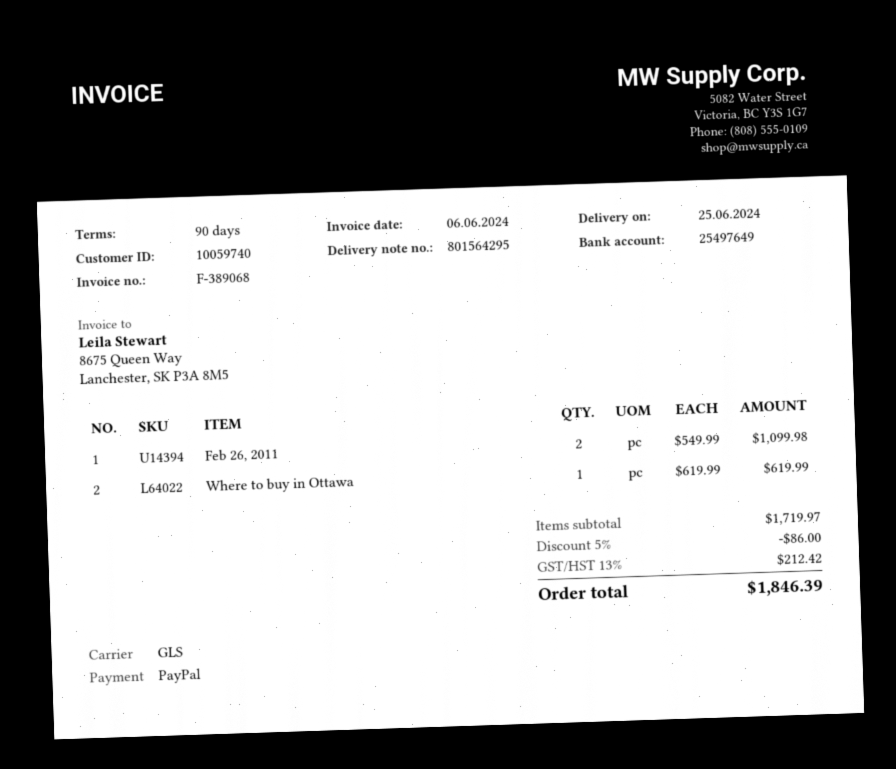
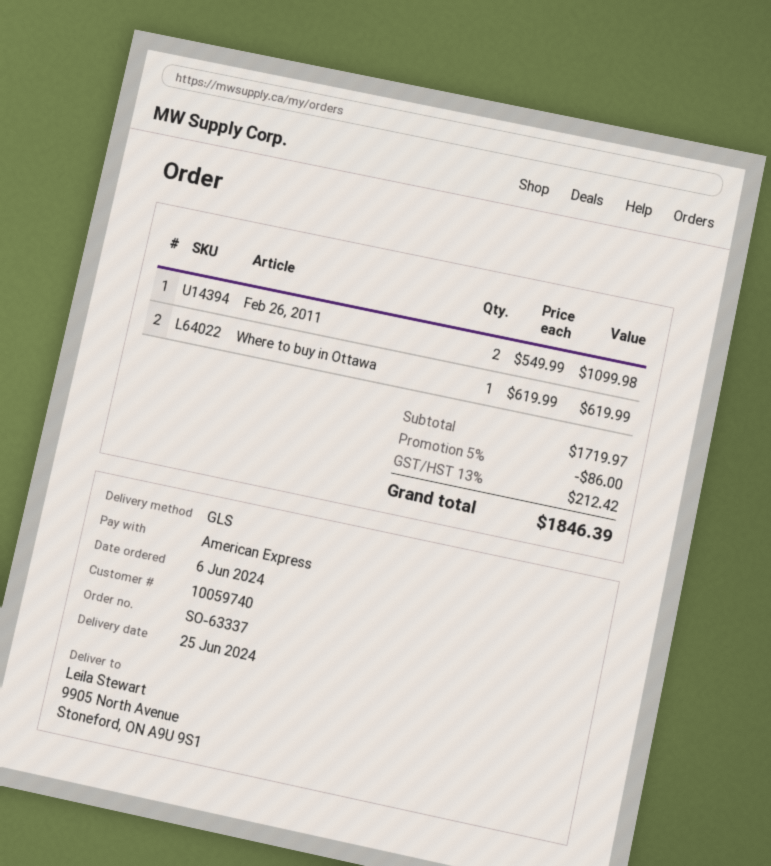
payment method: PayPal -> American Express

